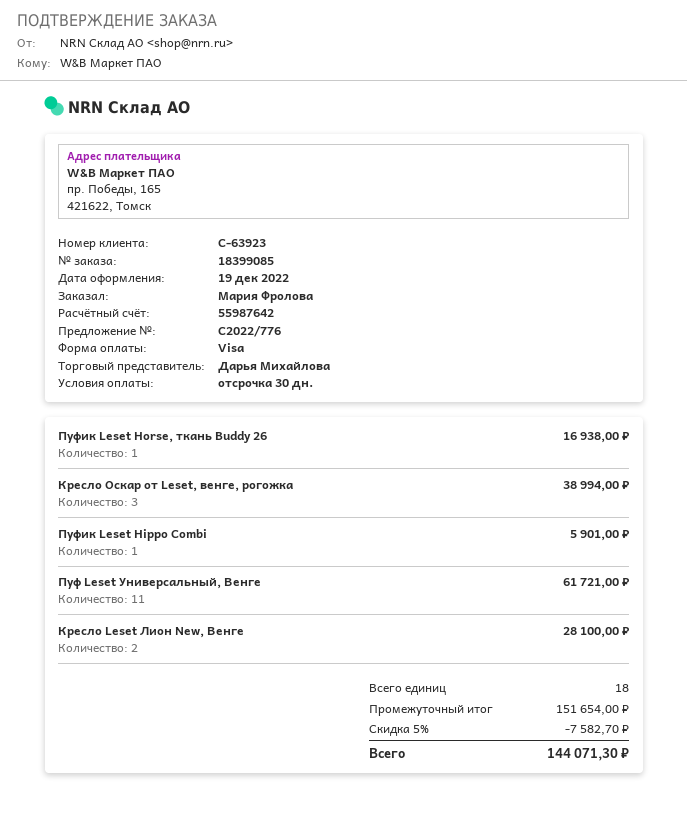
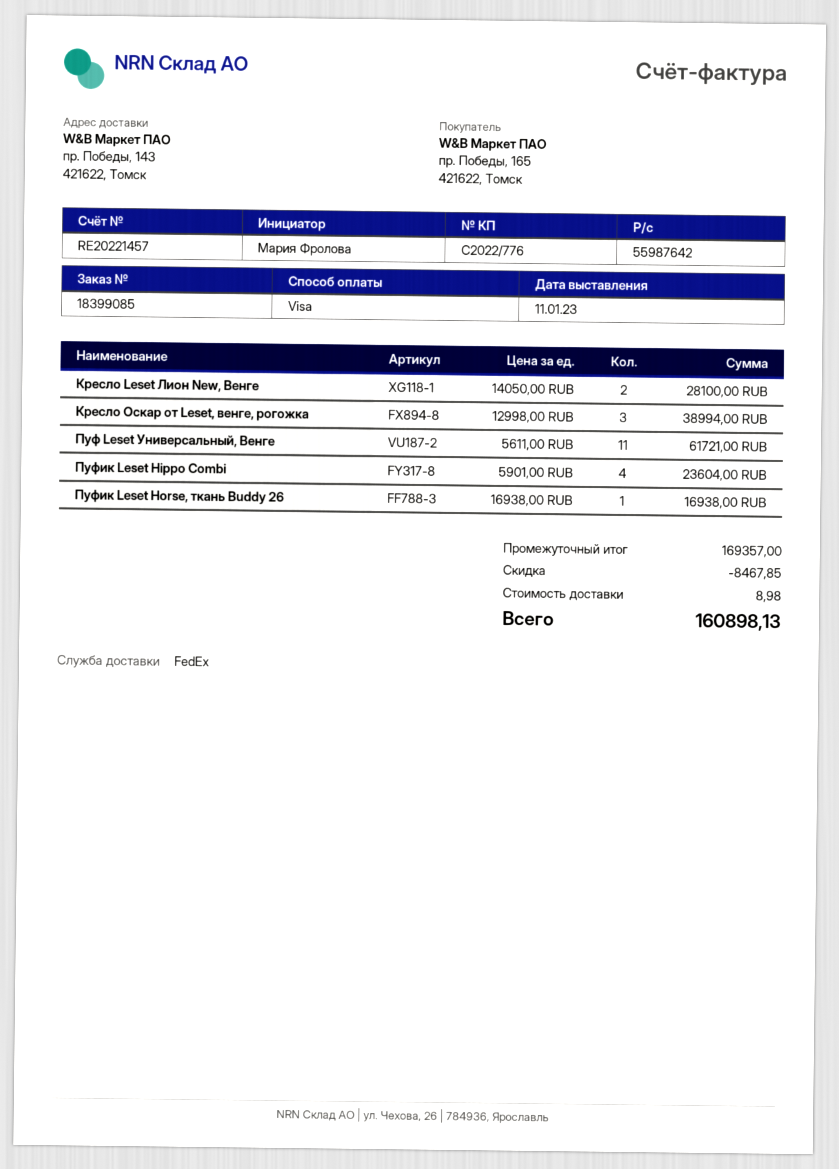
Пуфик Leset Hippo Combi: 1 for 5901.00 -> 4 for 23604.00
subtotal: 151654.00 -> 169357.00
discount: 7582.70 -> 8467.85
shipping: none -> 8.98
total: 144071.30 -> 160898.13

